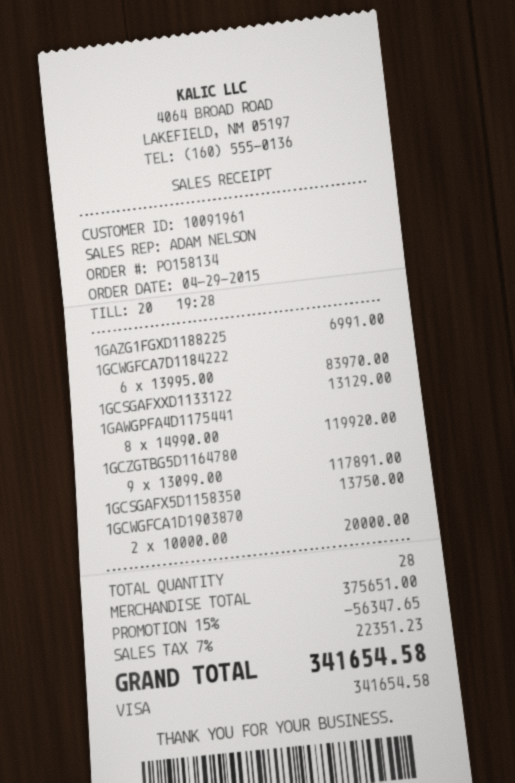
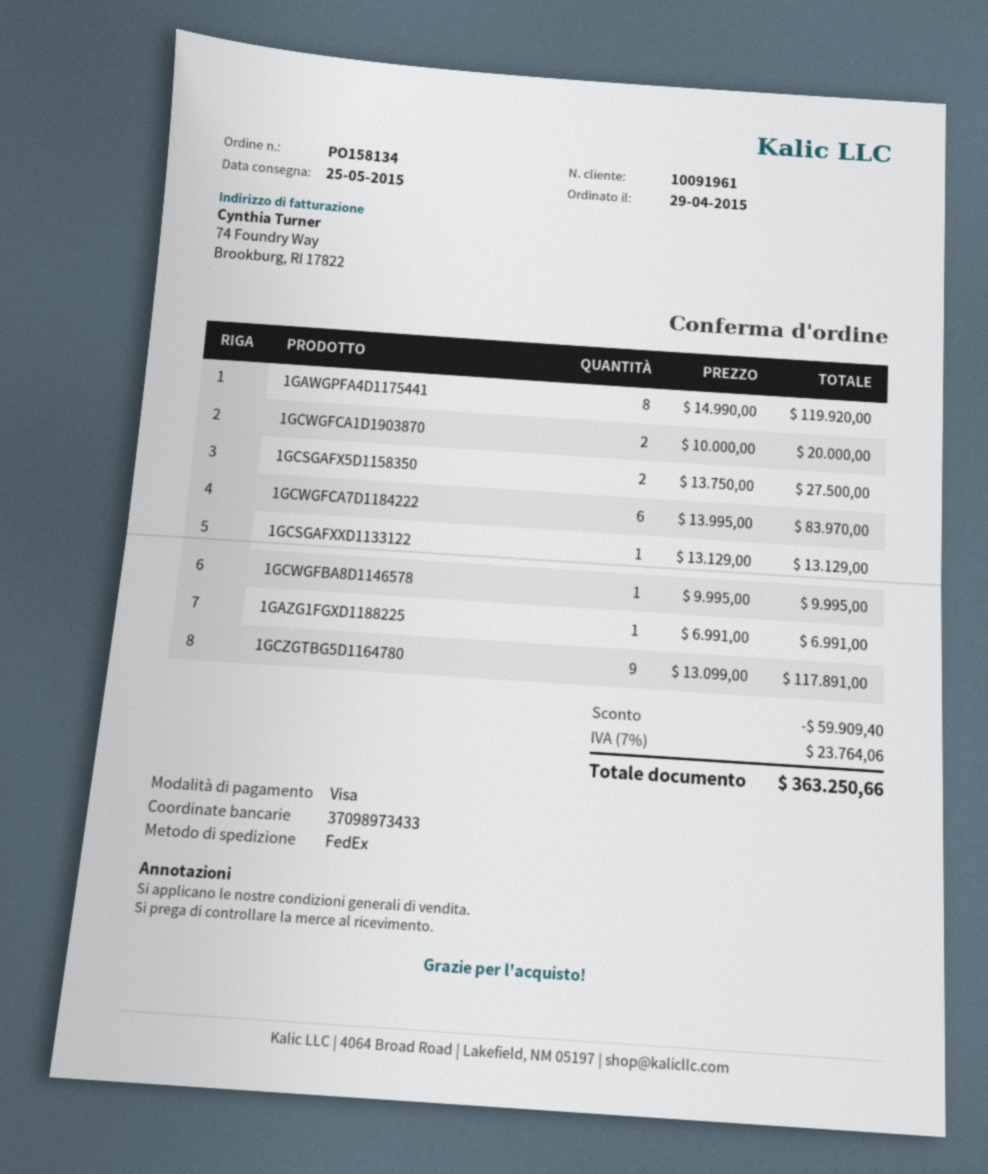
1GCSGAFX5D1158350: 1 x 13750.00 = 13750.00 -> 2 x 13750.00 = 27500.00
1GCWGFBA8D1146578: none -> 1 x 9995.00 = 9995.00
discount: 56347.65 -> 59909.40
tax: 7% = 22351.23 -> 7% = 23764.06
total: 341654.58 -> 363250.66

